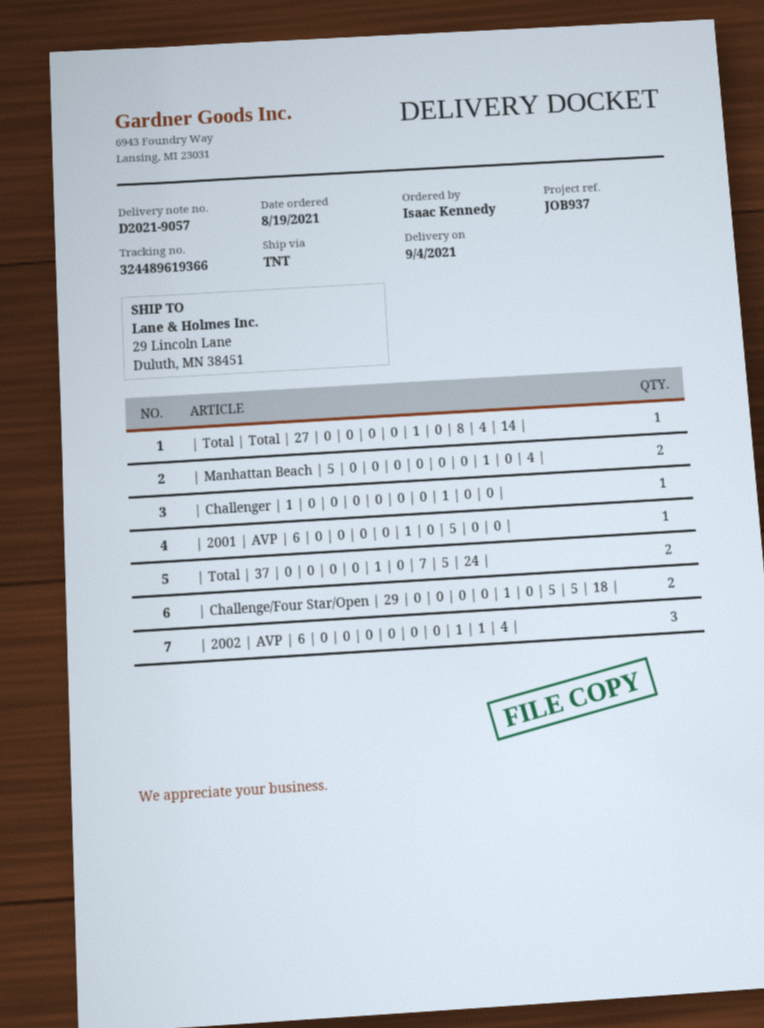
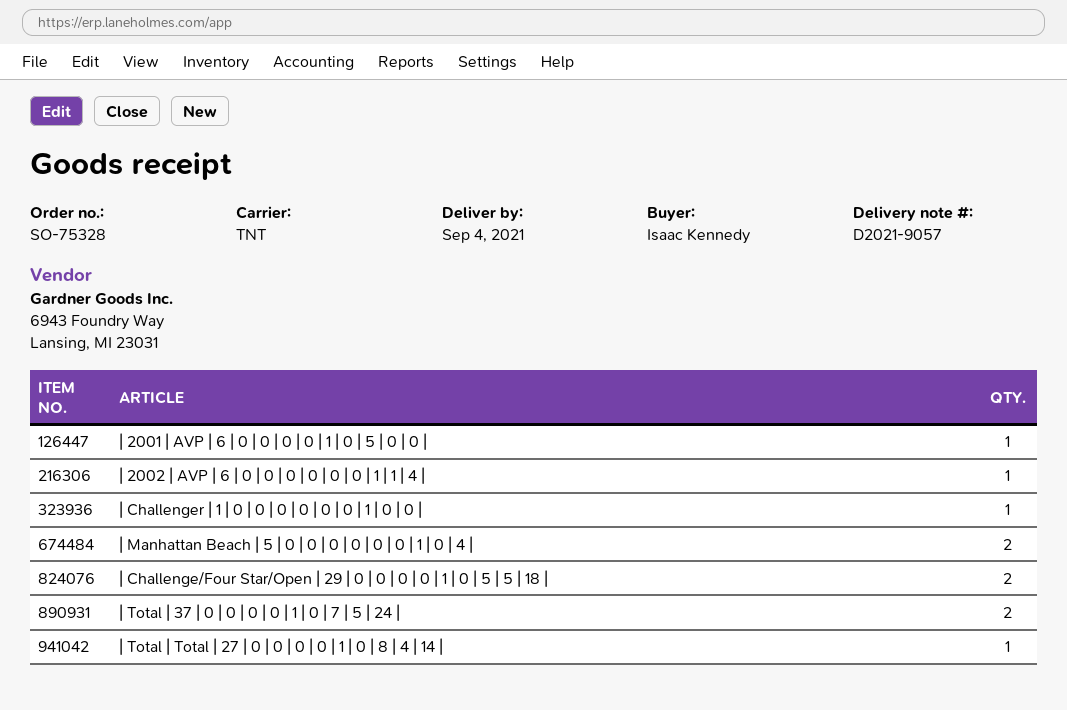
| 2002 | AVP | 6 | 0 | 0 | 0 | 0 | 0 | 0 | 1 | 1 | 4 |: 3 -> 1

